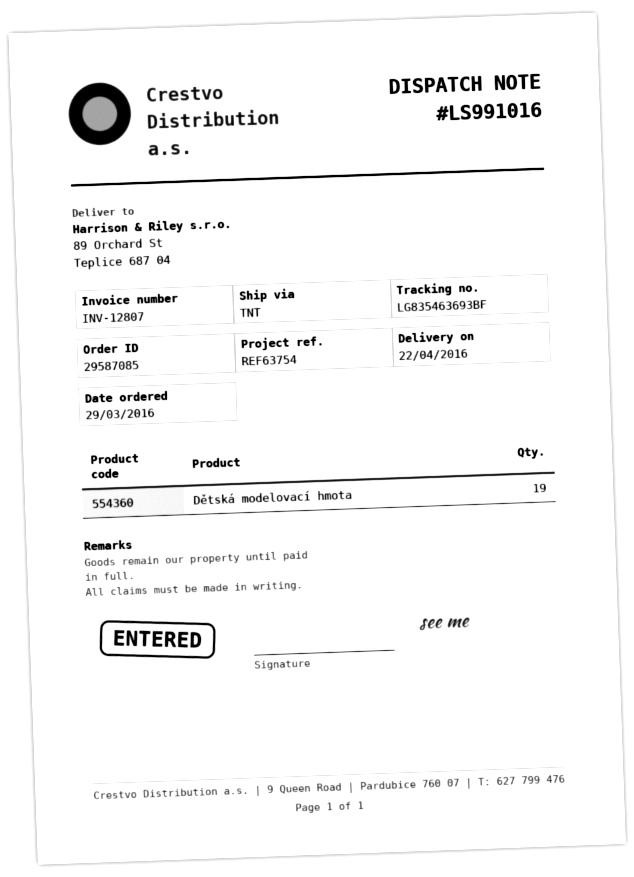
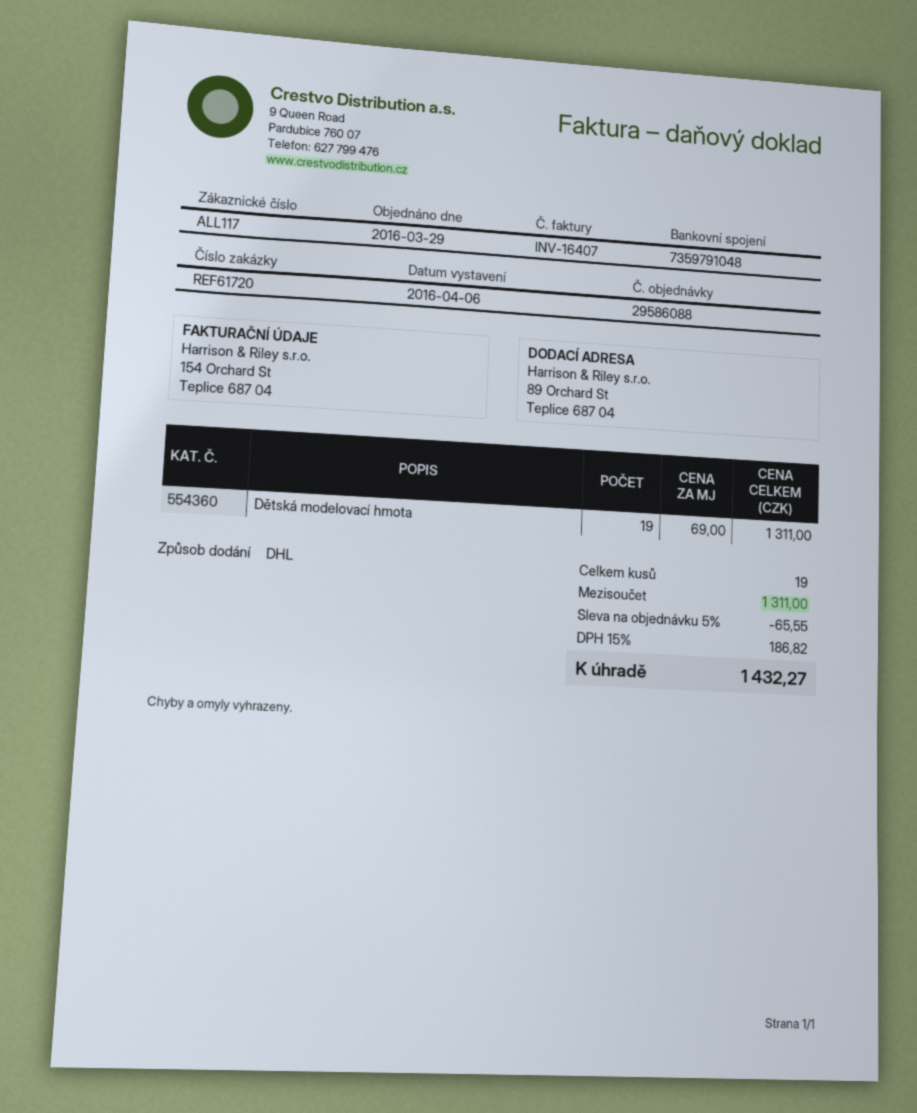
order number: 29587085 -> 29586088
invoice number: INV-12807 -> INV-16407
reference: REF63754 -> REF61720
shipping method: TNT -> DHL

